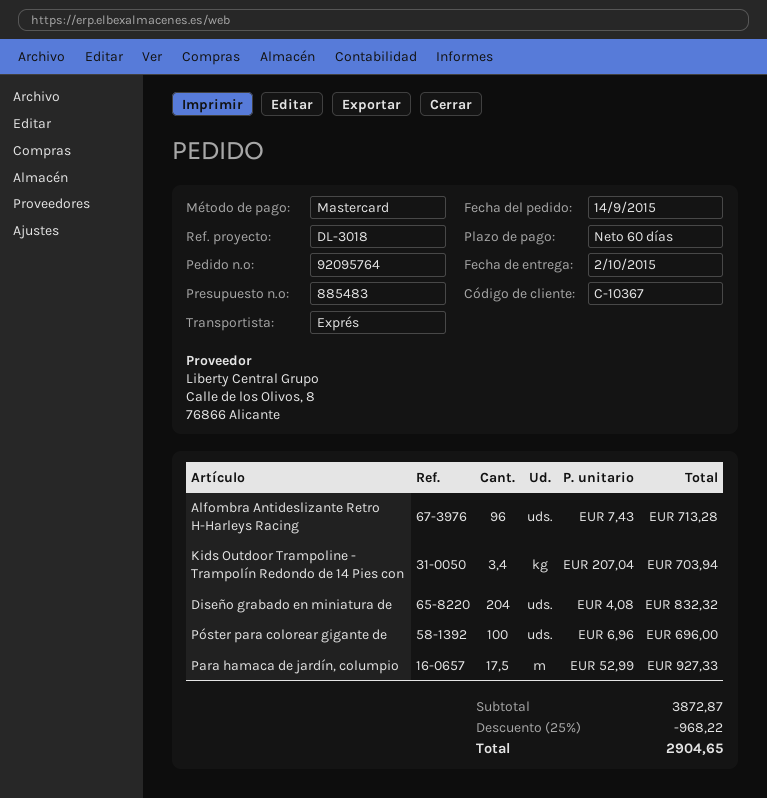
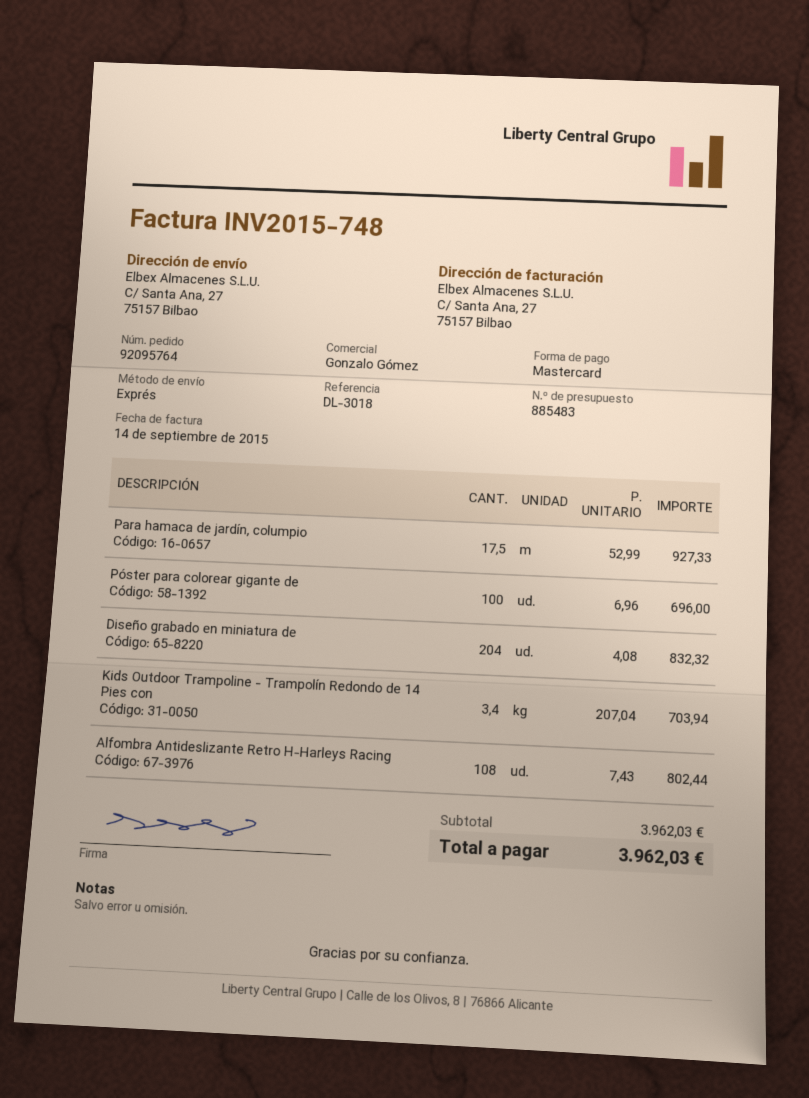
Alfombra Antideslizante Retro H-Harleys Racing: 96 x 7.43 = 713.28 -> 108 x 7.43 = 802.44
subtotal: 3872.87 -> 3962.03
discount: 25% = 968.22 -> none
total: 2904.65 -> 3962.03

